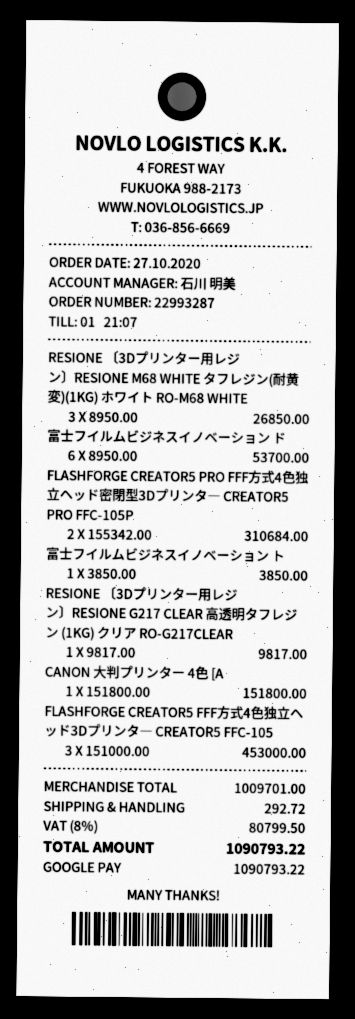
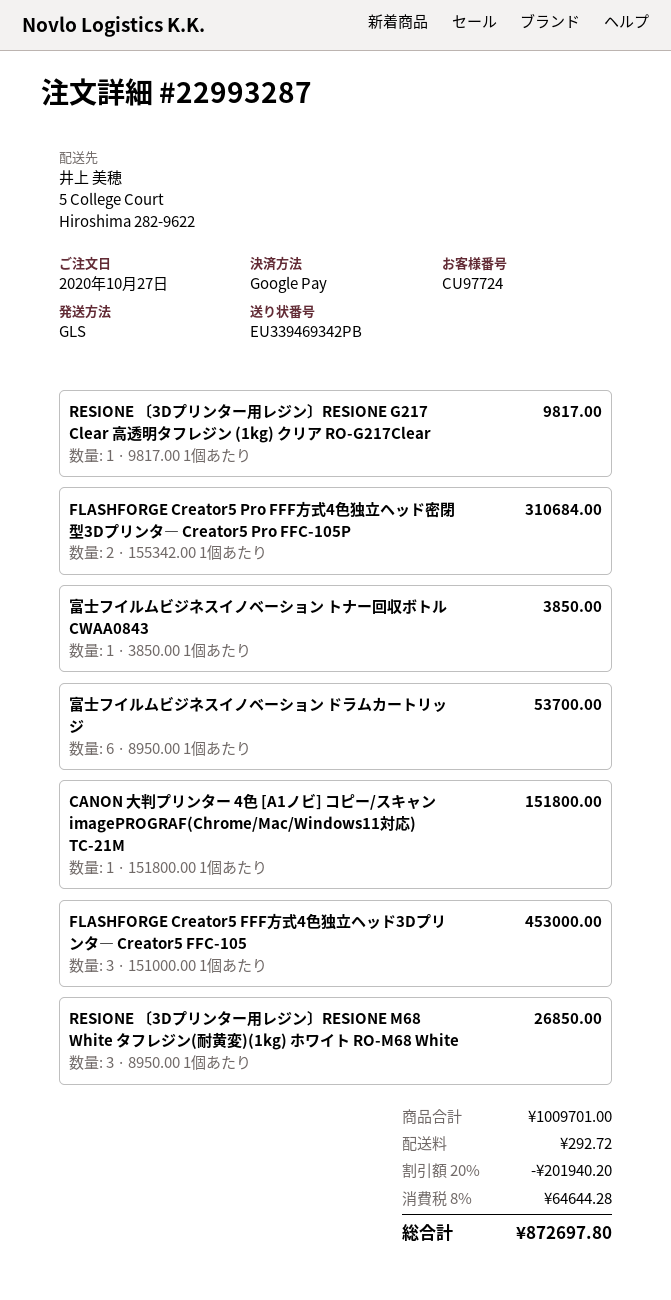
discount: none -> 20% = 201940.20
tax: 8% = 80799.50 -> 8% = 64644.28
total: 1090793.22 -> 872697.80

